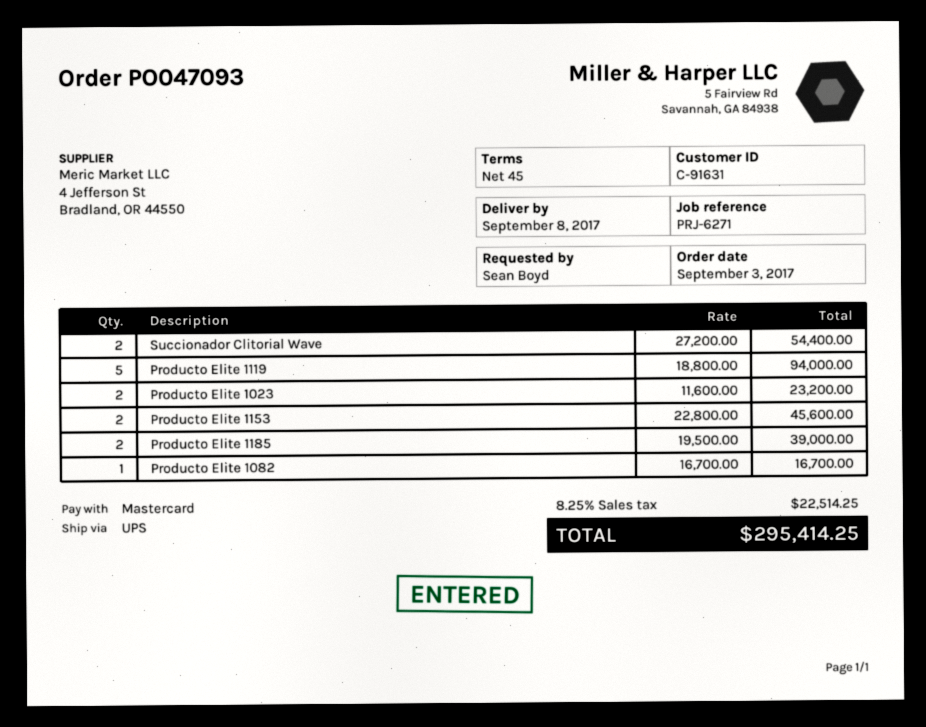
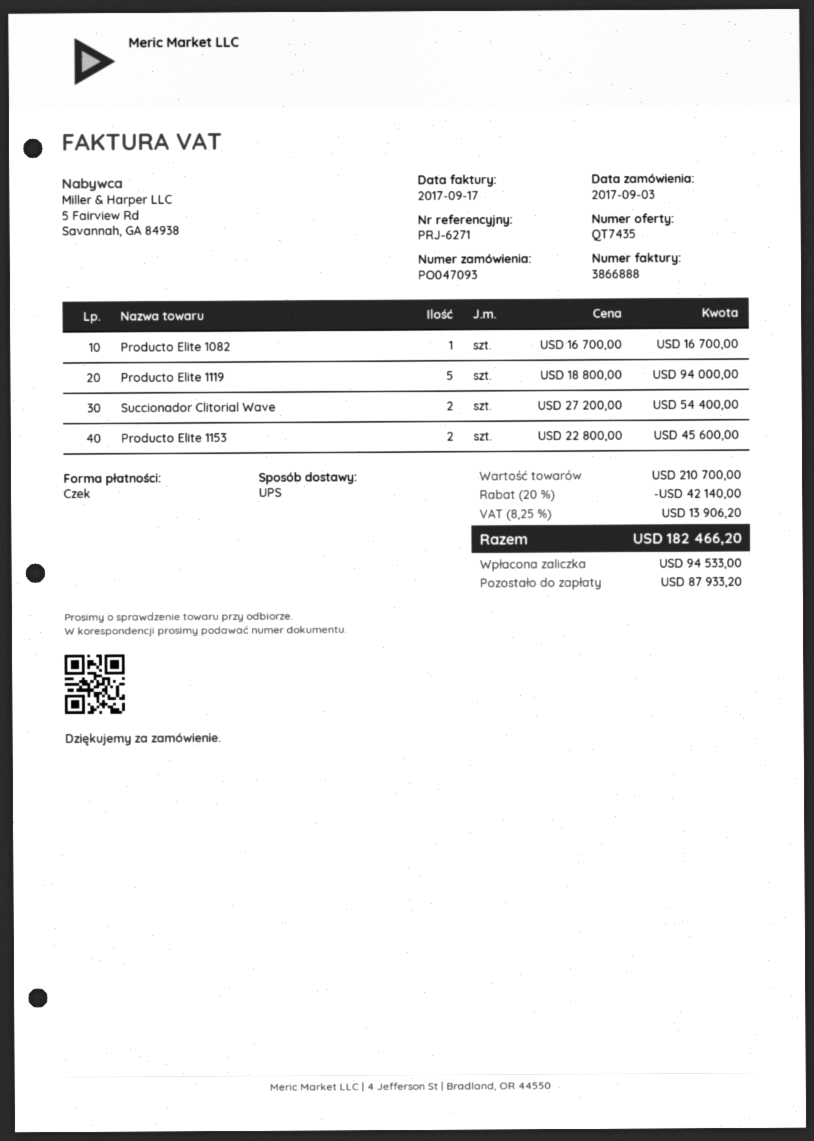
payment method: Mastercard -> cheque
Producto Elite 1023: 2 x 11600.00 = 23200.00 -> none
Producto Elite 1185: 2 x 19500.00 = 39000.00 -> none
discount: none -> 20% = 42140.00
tax: 8.25% = 22514.25 -> 8.25% = 13906.20
total: 295414.25 -> 182466.20

